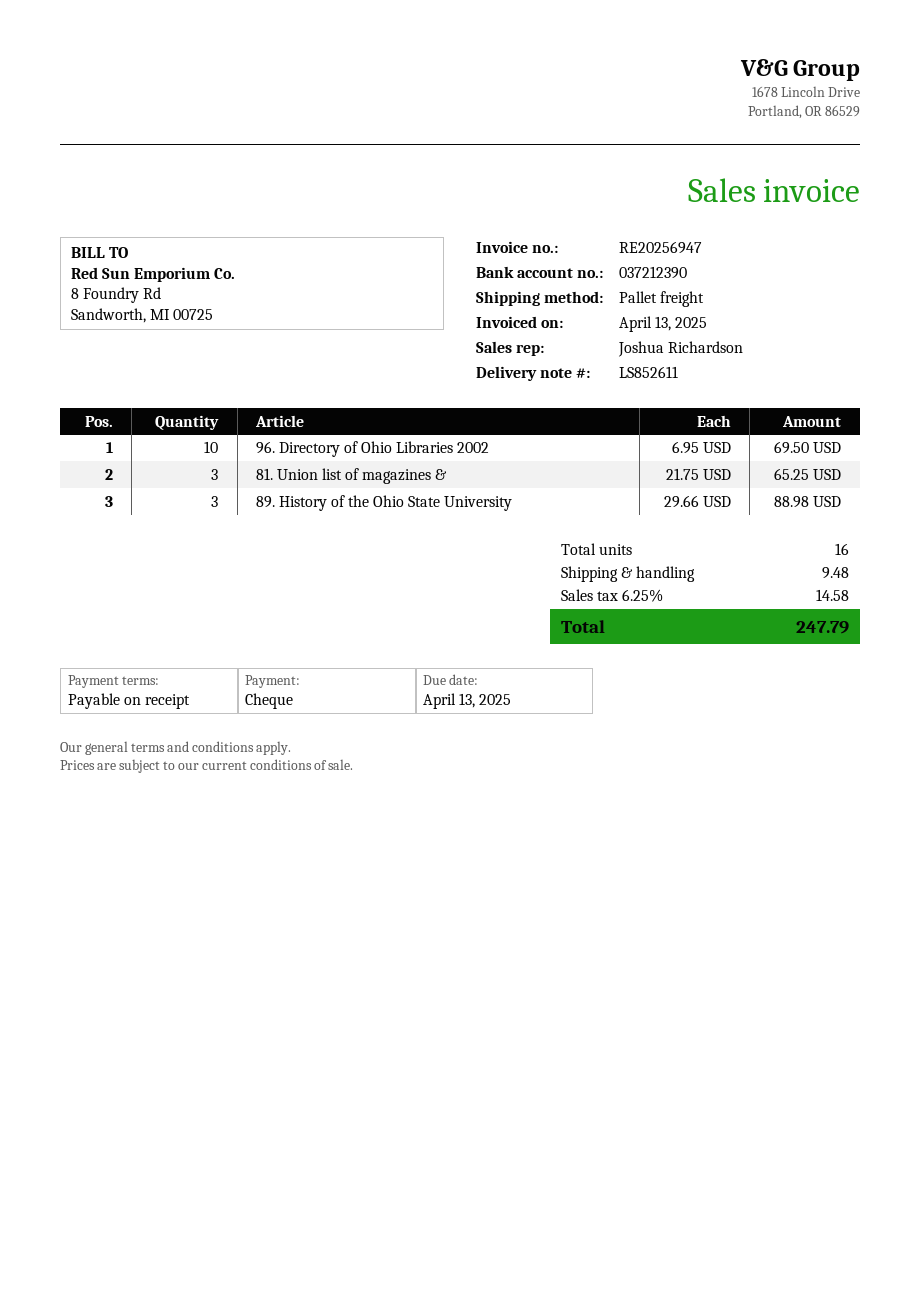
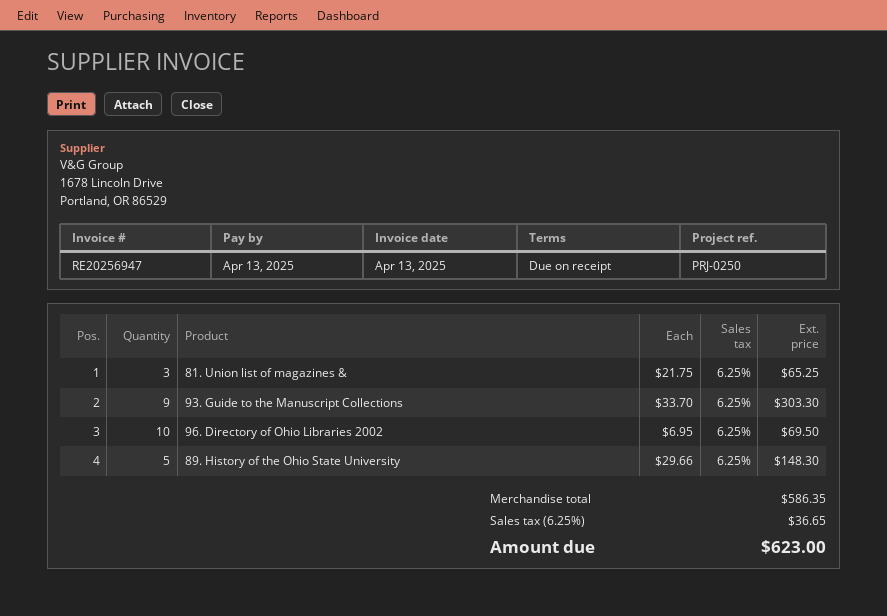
89. History of the Ohio State University: 3 x 29.66 = 88.98 -> 5 x 29.66 = 148.30
93. Guide to the Manuscript Collections: none -> 9 x 33.70 = 303.30
shipping: 9.48 -> none
tax: 6.25% = 14.58 -> 6.25% = 36.65
total: 247.79 -> 623.00

